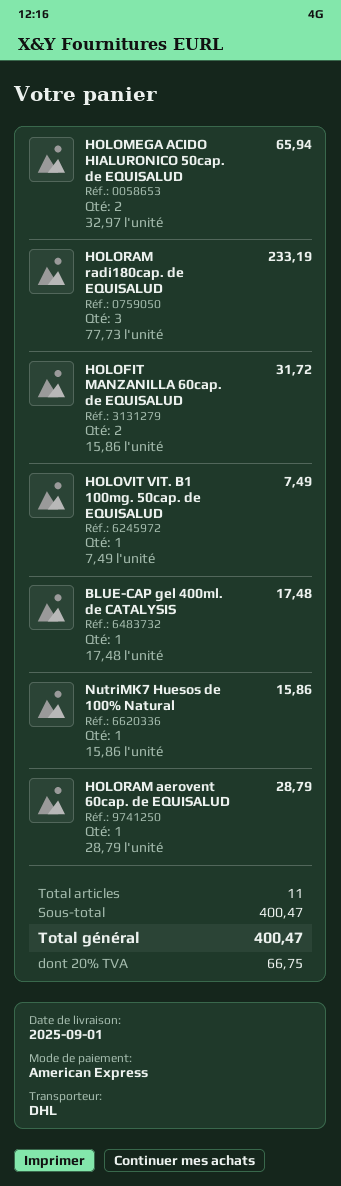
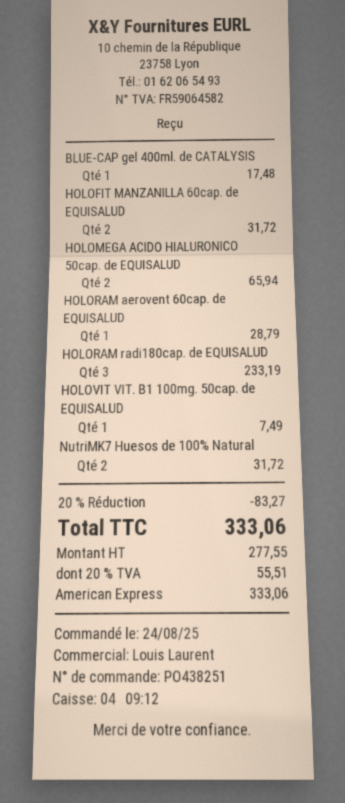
NutriMK7 Huesos de 100% Natural: 1 for 15.86 -> 2 for 31.72
discount: none -> 20% = 83.27
tax: 20% = 66.75 -> 20% = 55.51
total: 400.47 -> 333.06

